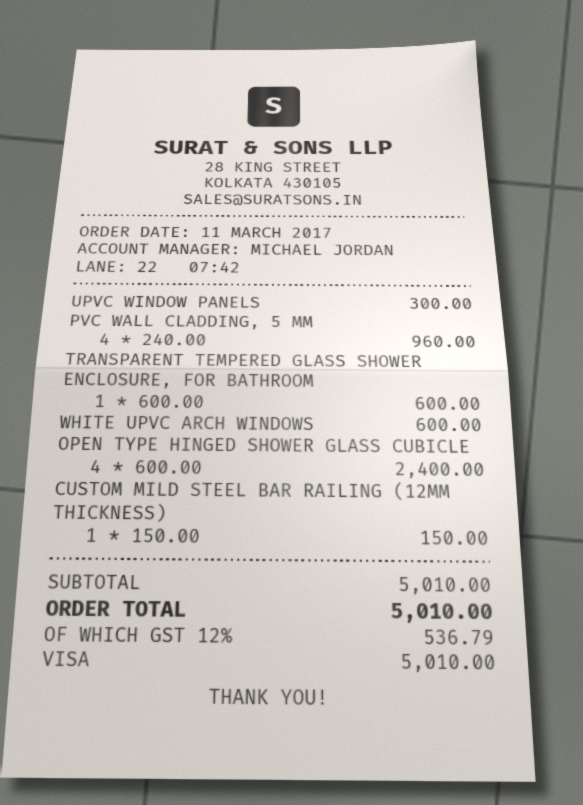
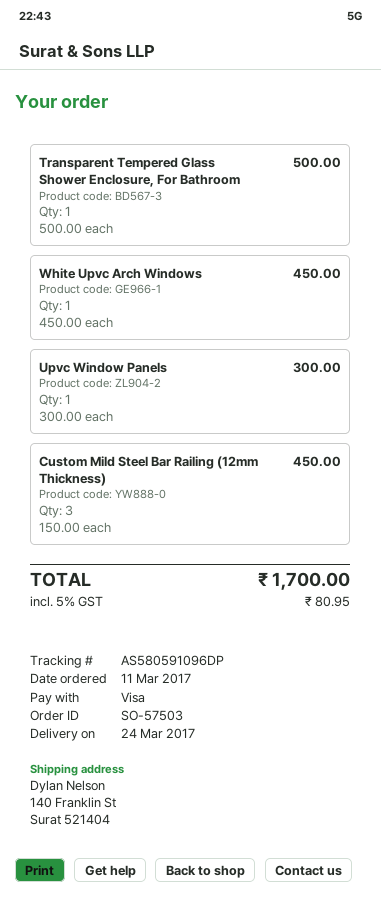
PVC WALL CLADDING, 5 MM: 4 x 240.00 = 960.00 -> none
TRANSPARENT TEMPERED GLASS SHOWER ENCLOSURE, FOR BATHROOM: 1 x 600.00 = 600.00 -> 1 x 500.00 = 500.00
WHITE UPVC ARCH WINDOWS: 1 x 600.00 = 600.00 -> 1 x 450.00 = 450.00
OPEN TYPE HINGED SHOWER GLASS CUBICLE: 4 x 600.00 = 2400.00 -> none
CUSTOM MILD STEEL BAR RAILING (12MM THICKNESS): 1 x 150.00 = 150.00 -> 3 x 150.00 = 450.00
tax: 12% = 536.79 -> 5% = 80.95
total: 5010.00 -> 1700.00

